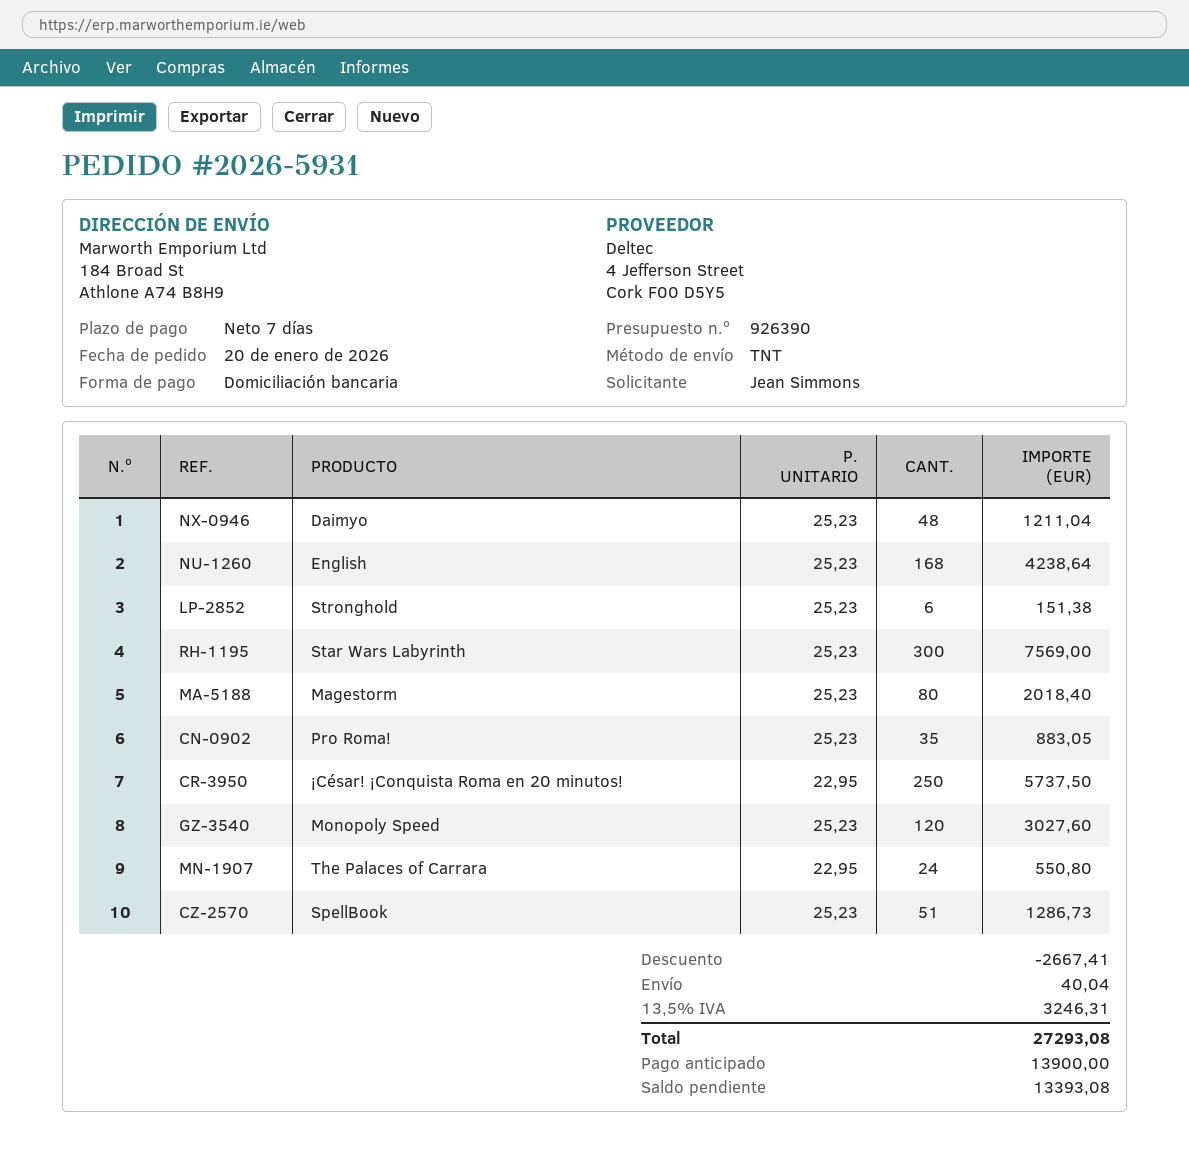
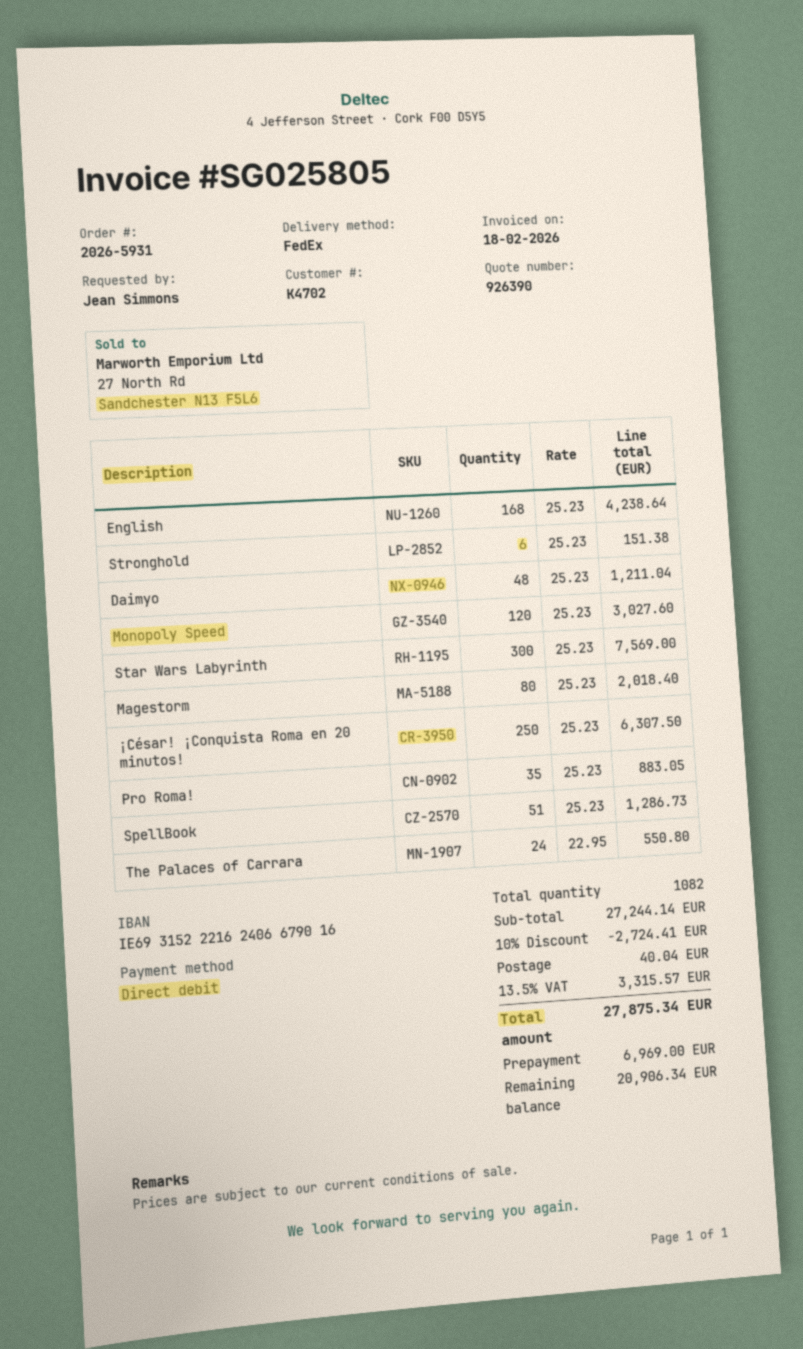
shipping method: TNT -> FedEx
¡César! ¡Conquista Roma en 20 minutos!: 250 x 22.95 = 5737.50 -> 250 x 25.23 = 6307.50
discount: 2667.41 -> 2724.41
tax: 13.5% = 3246.31 -> 13.5% = 3315.57
total: 27293.08 -> 27875.34
deposit: 13900.00 -> 6969.00
balance: 13393.08 -> 20906.34

